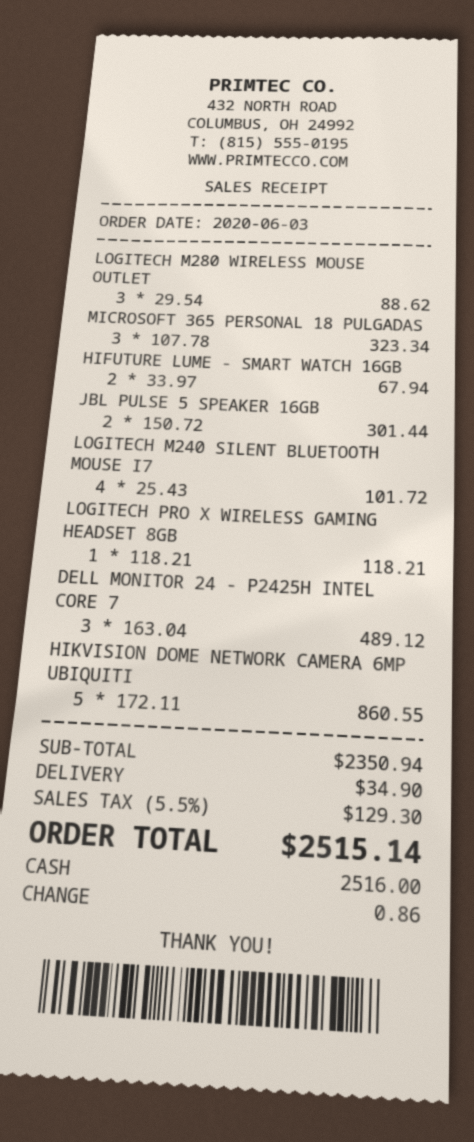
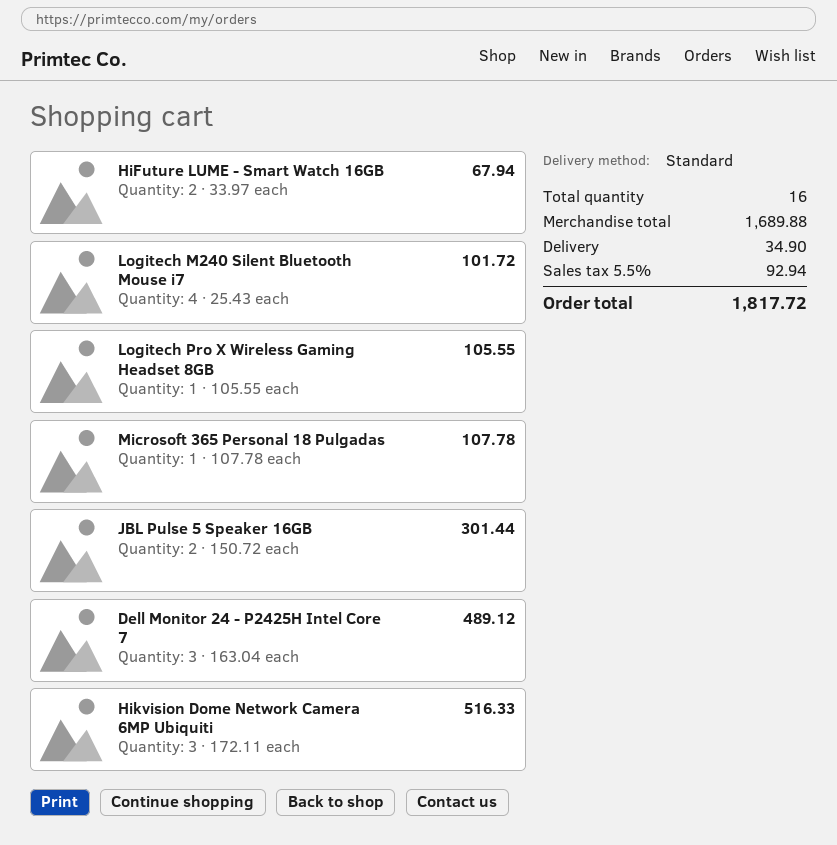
LOGITECH M280 WIRELESS MOUSE OUTLET: 3 x 29.54 = 88.62 -> none
MICROSOFT 365 PERSONAL 18 PULGADAS: 3 x 107.78 = 323.34 -> 1 x 107.78 = 107.78
LOGITECH PRO X WIRELESS GAMING HEADSET 8GB: 1 x 118.21 = 118.21 -> 1 x 105.55 = 105.55
HIKVISION DOME NETWORK CAMERA 6MP UBIQUITI: 5 x 172.11 = 860.55 -> 3 x 172.11 = 516.33
subtotal: 2350.94 -> 1689.88
tax: 5.5% = 129.30 -> 5.5% = 92.94
total: 2515.14 -> 1817.72

